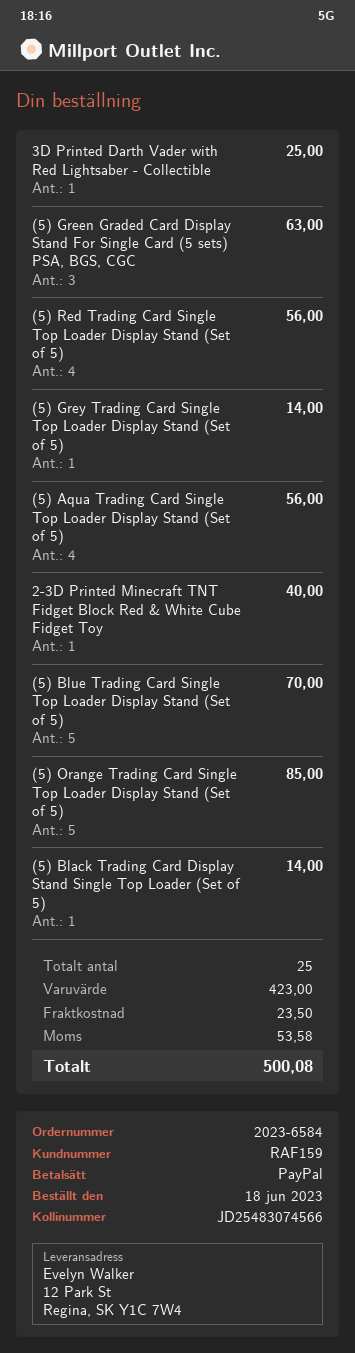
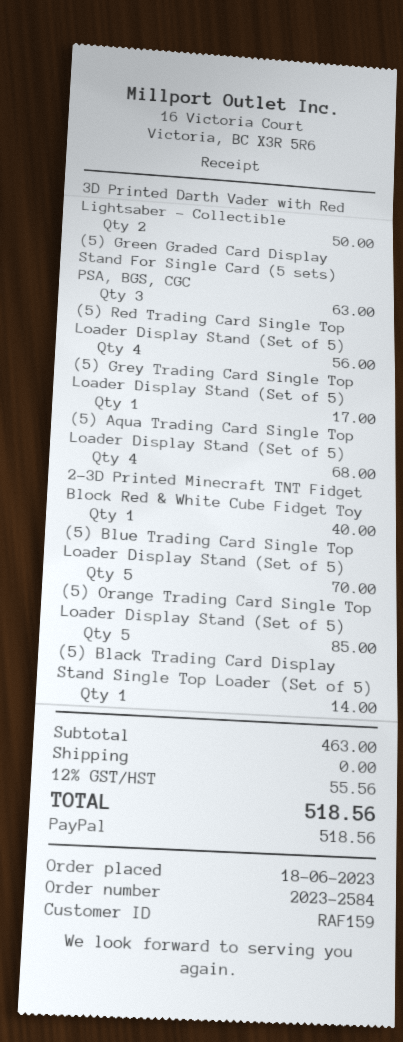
order number: 2023-6584 -> 2023-2584
3D Printed Darth Vader with Red Lightsaber - Collectible: 1 for 25.00 -> 2 for 50.00
(5) Grey Trading Card Single Top Loader Display Stand (Set of 5): 1 for 14.00 -> 1 for 17.00
(5) Aqua Trading Card Single Top Loader Display Stand (Set of 5): 4 for 56.00 -> 4 for 68.00
subtotal: 423.00 -> 463.00
shipping: 23.50 -> 0.00
tax: 53.58 -> 55.56
total: 500.08 -> 518.56

